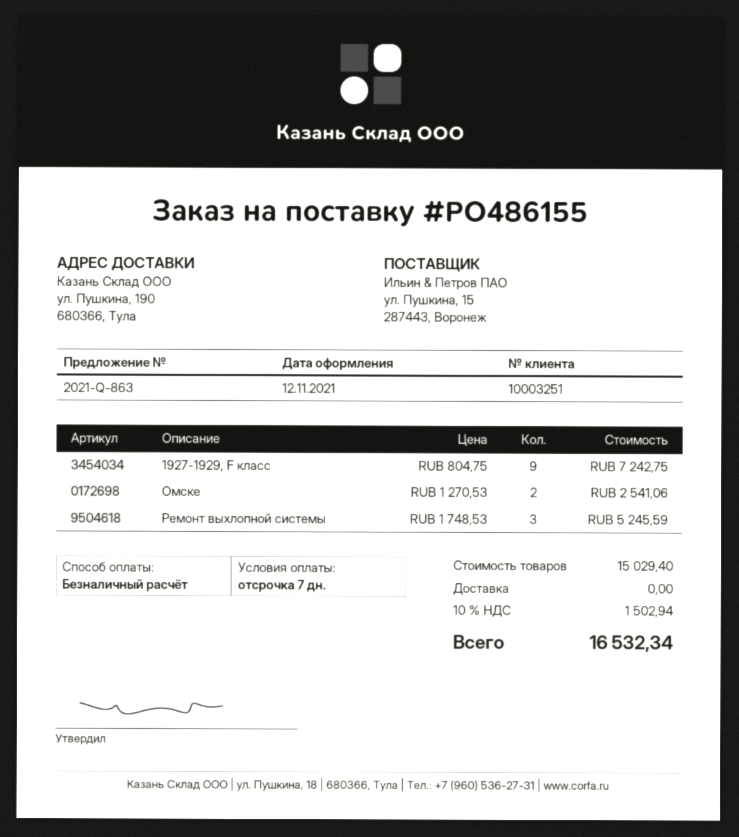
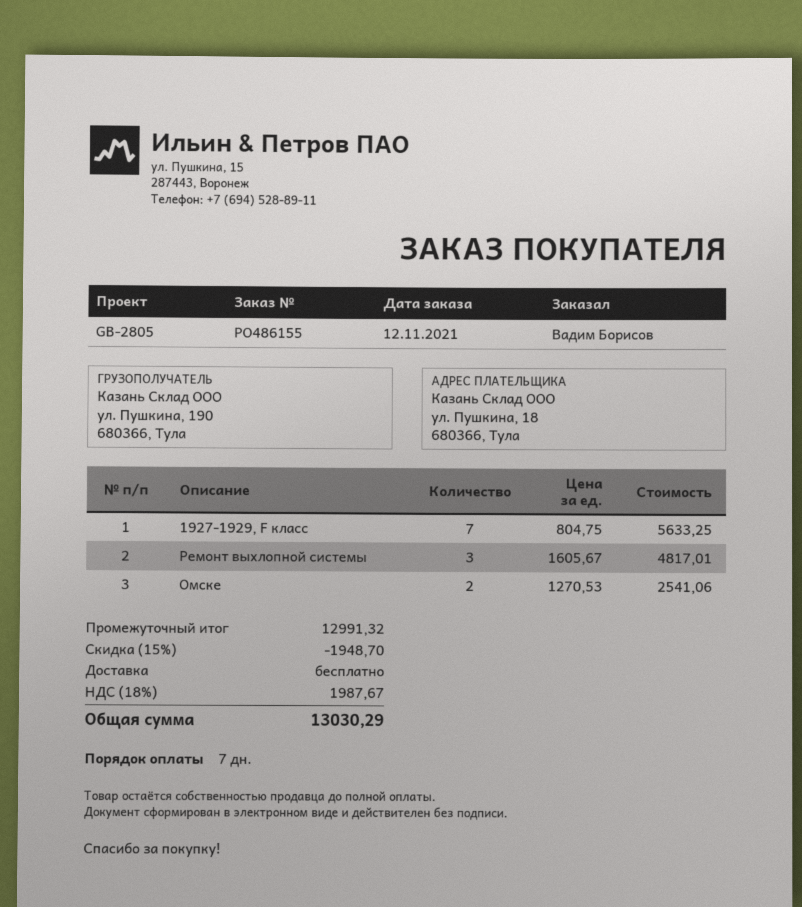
1927-1929, F класс: 9 x 804.75 = 7242.75 -> 7 x 804.75 = 5633.25
Ремонт выхлопной системы: 3 x 1748.53 = 5245.59 -> 3 x 1605.67 = 4817.01
subtotal: 15029.40 -> 12991.32
discount: none -> 15% = 1948.70
tax: 10% = 1502.94 -> 18% = 1987.67
total: 16532.34 -> 13030.29

